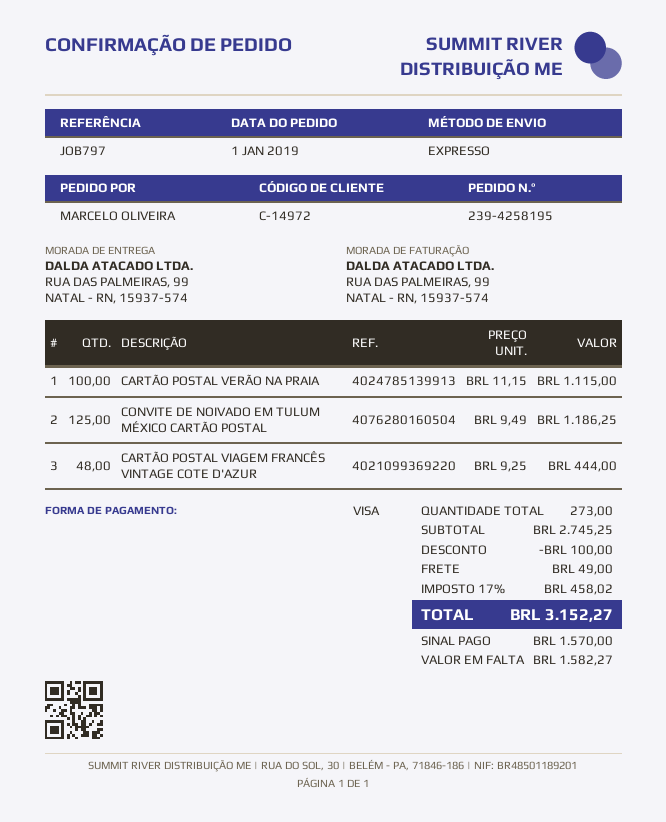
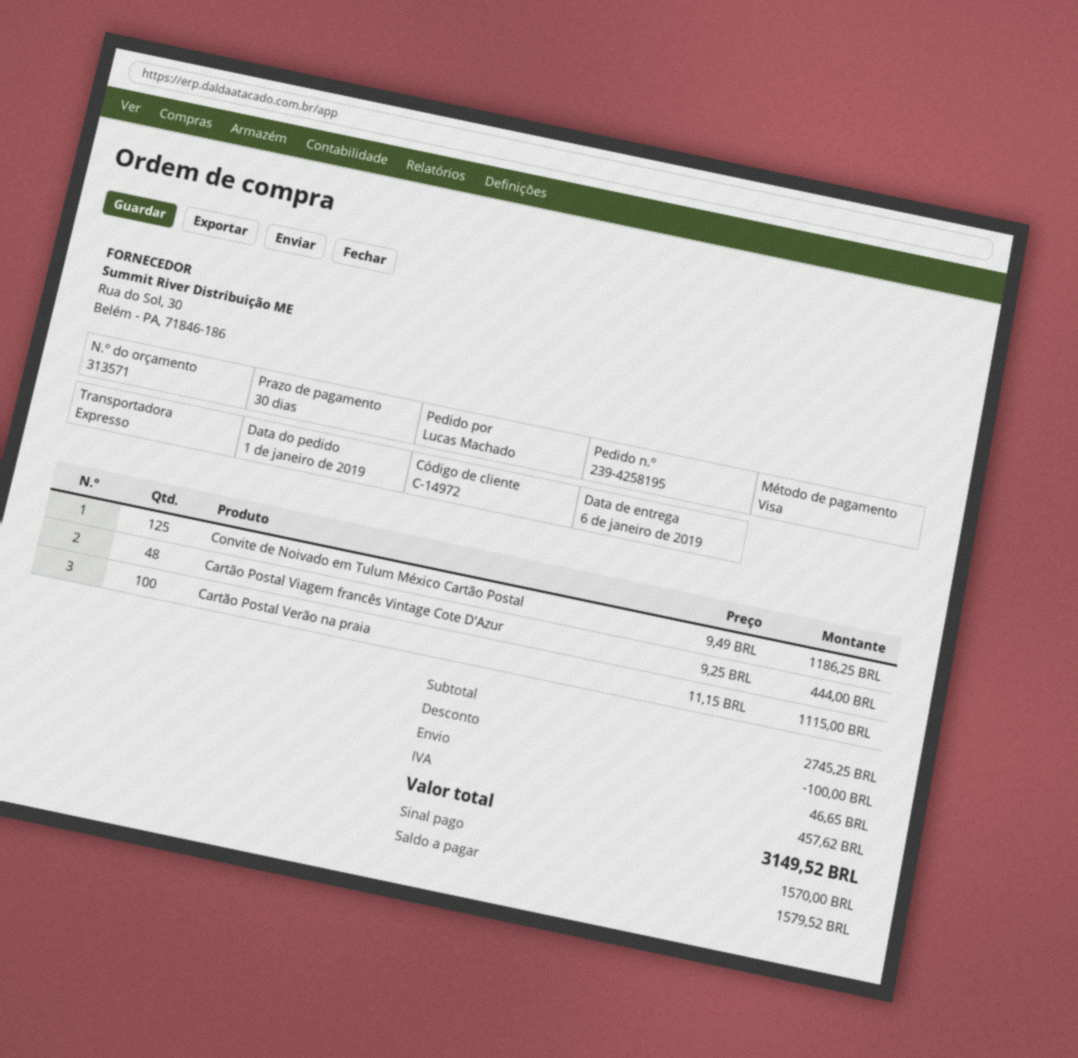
ordered by: MARCELO OLIVEIRA -> Lucas Machado
shipping: 49.00 -> 46.65
tax: 458.02 -> 457.62
total: 3152.27 -> 3149.52
balance: 1582.27 -> 1579.52

